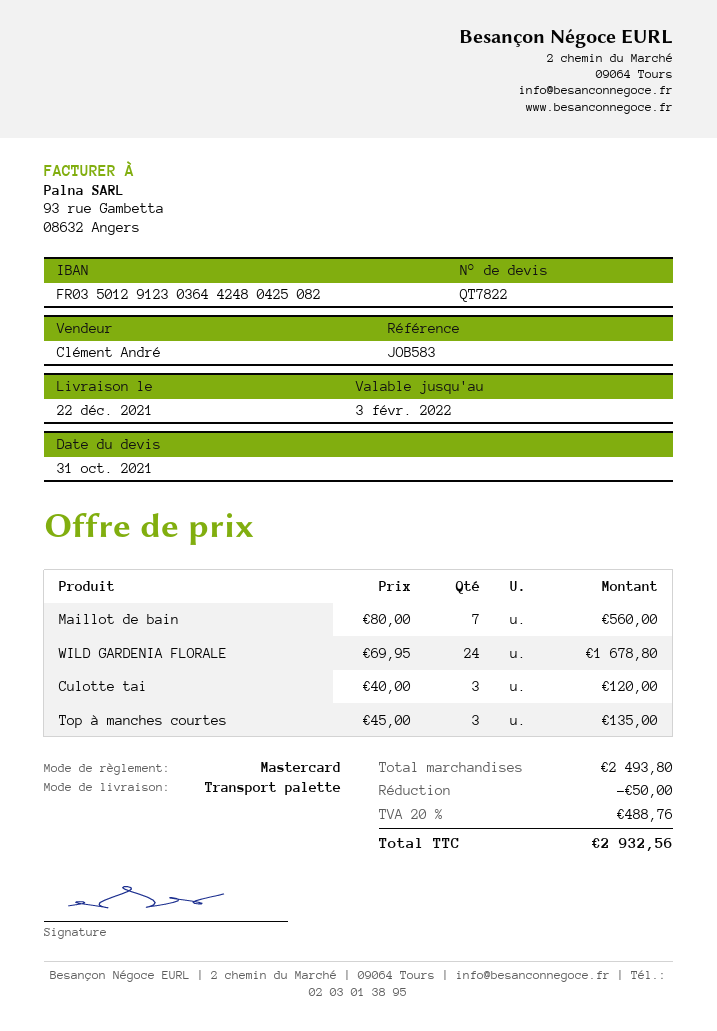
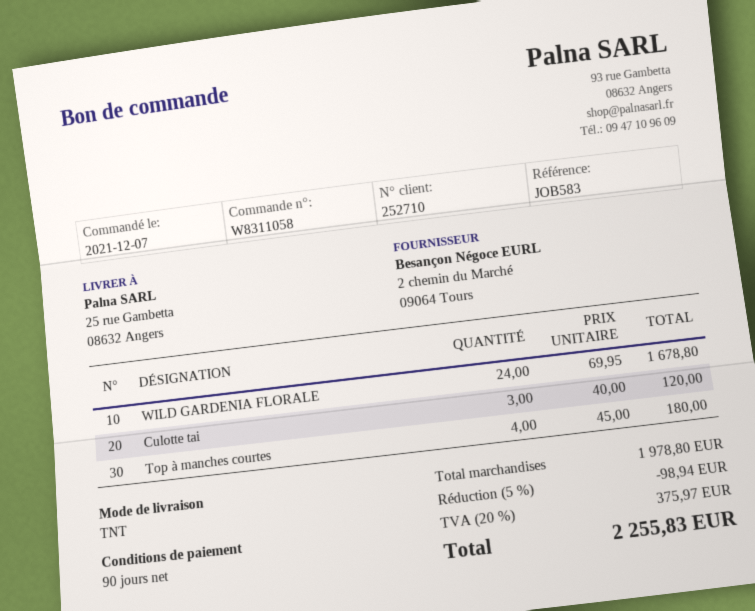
shipping method: pallet freight -> TNT
Maillot de bain: 7 x 80.00 = 560.00 -> none
Top à manches courtes: 3 x 45.00 = 135.00 -> 4 x 45.00 = 180.00
subtotal: 2493.80 -> 1978.80
discount: 50.00 -> 98.94
tax: 20% = 488.76 -> 20% = 375.97
total: 2932.56 -> 2255.83

